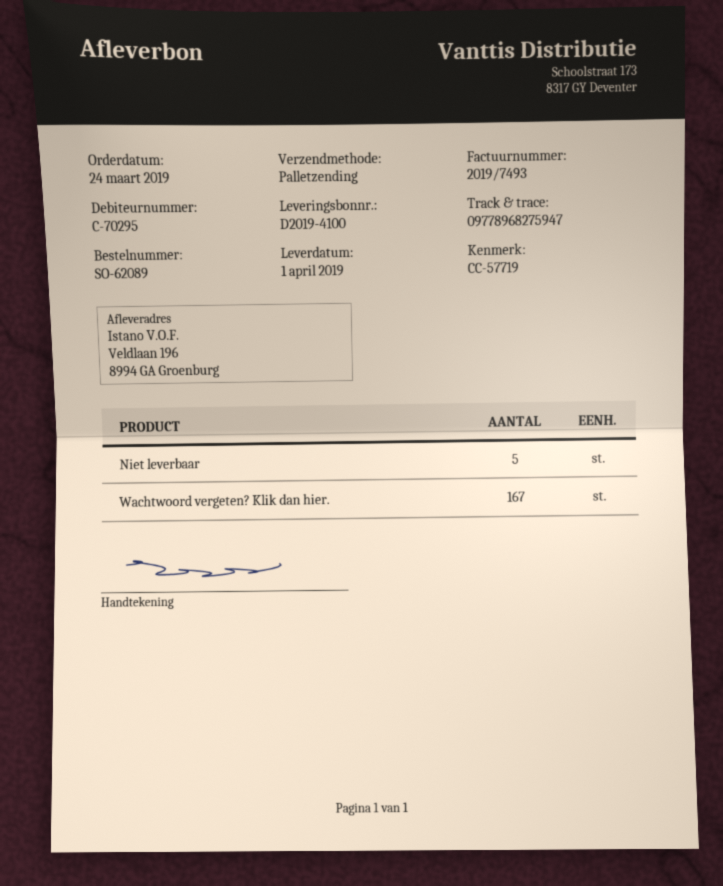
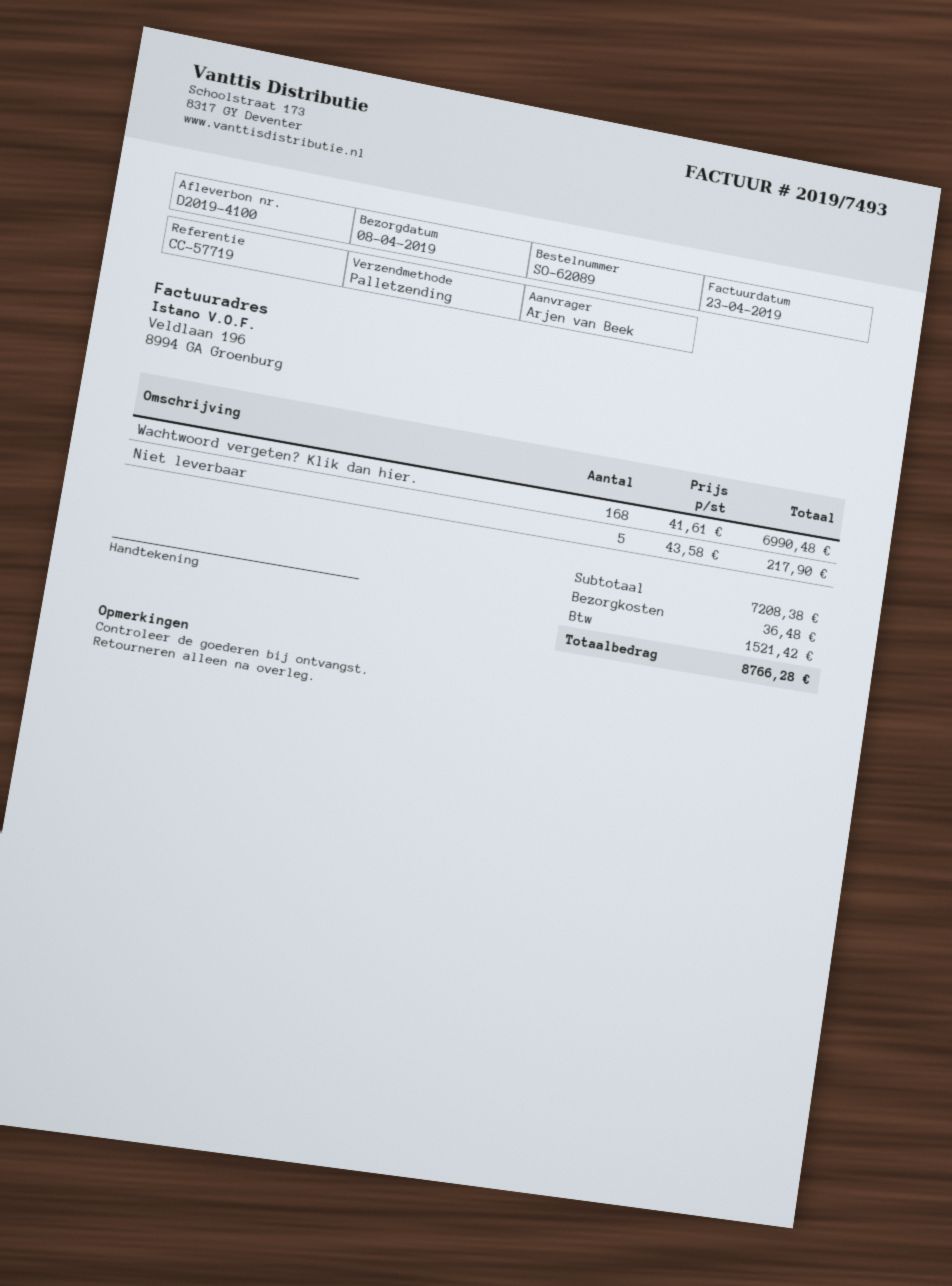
delivery date: 2019-04-01 -> 2019-04-08
Wachtwoord vergeten? Klik dan hier.: 167 -> 168

